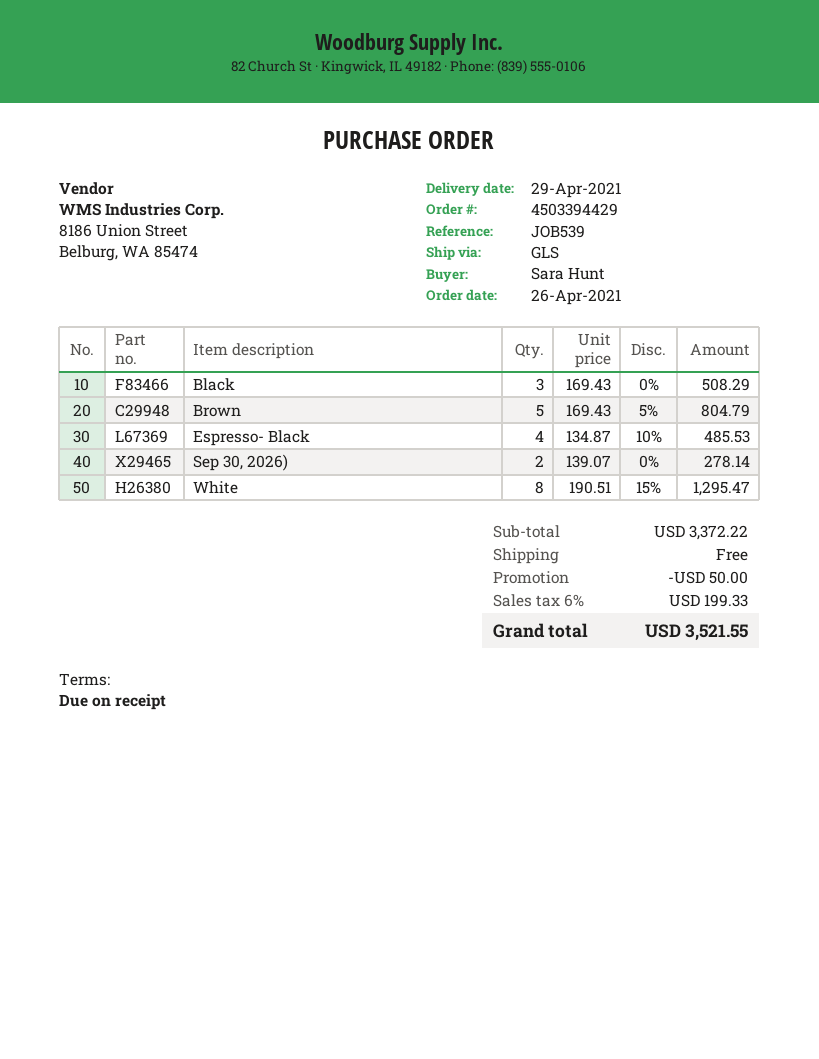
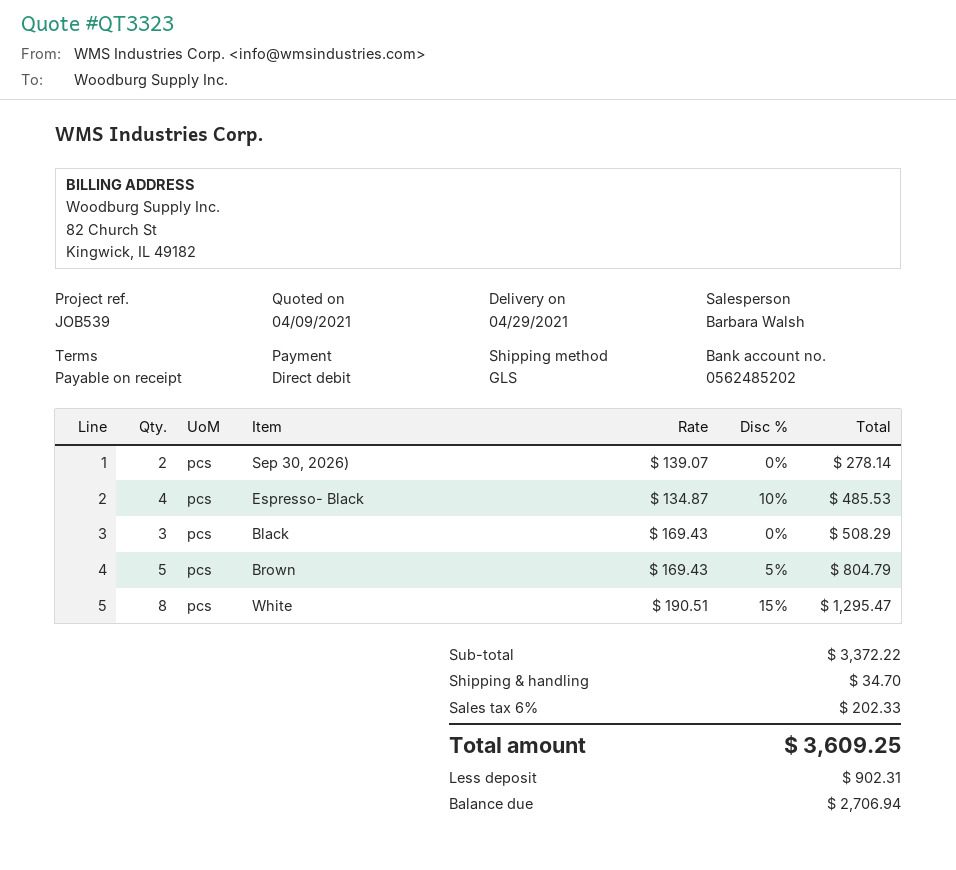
discount: 50.00 -> none
shipping: 0.00 -> 34.70
tax: 6% = 199.33 -> 6% = 202.33
total: 3521.55 -> 3609.25

